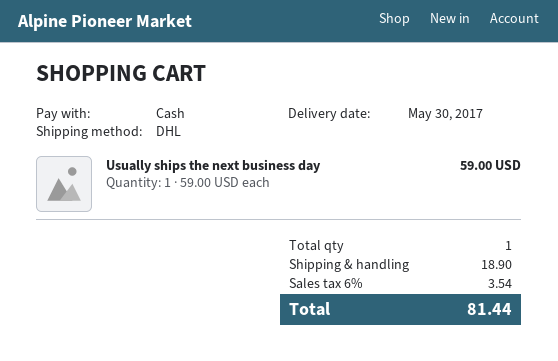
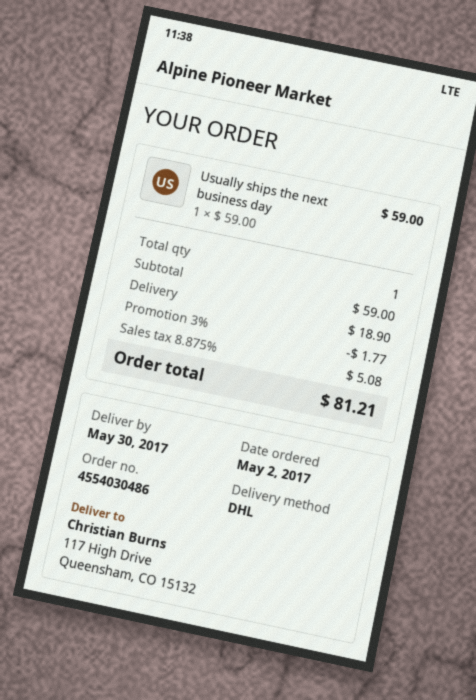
discount: none -> 3% = 1.77
tax: 6% = 3.54 -> 8.875% = 5.08
total: 81.44 -> 81.21

